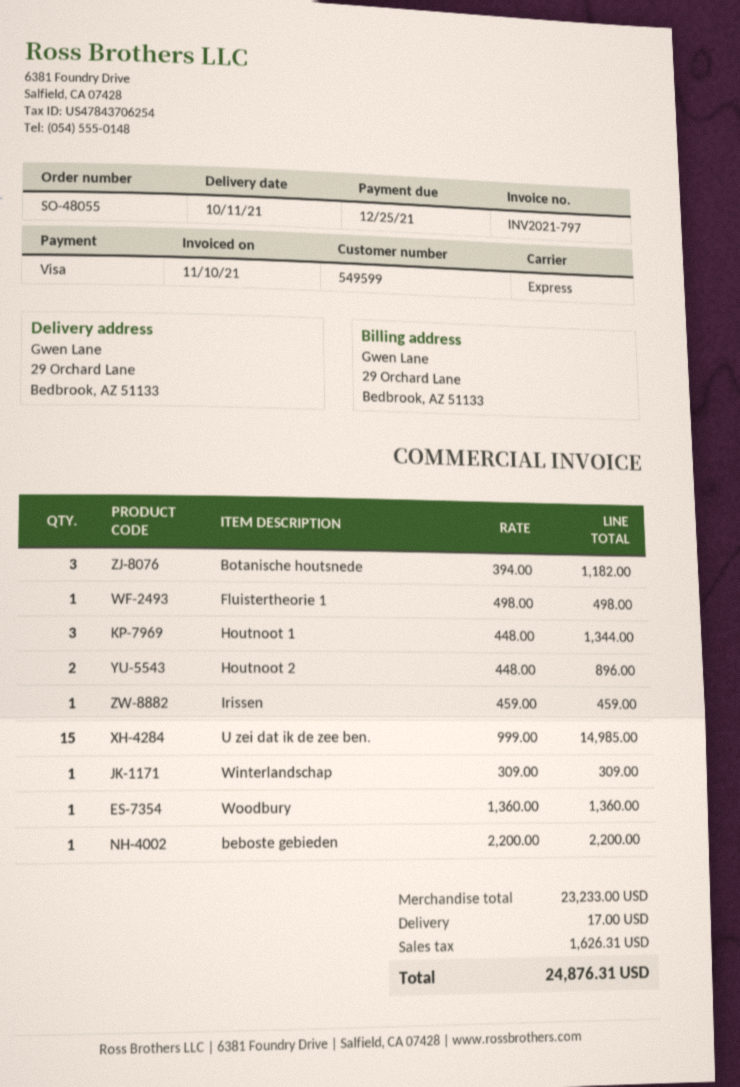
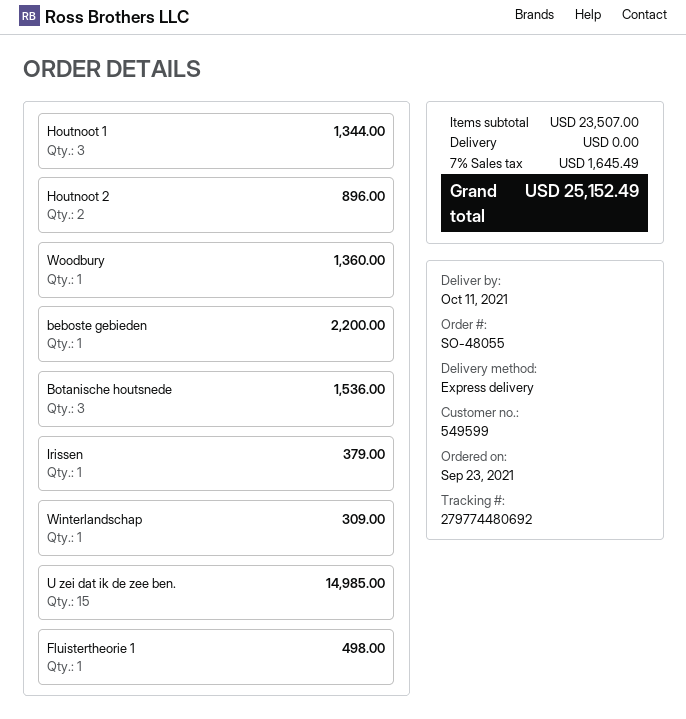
Botanische houtsnede: 3 for 1182.00 -> 3 for 1536.00
Irissen: 1 for 459.00 -> 1 for 379.00
subtotal: 23233.00 -> 23507.00
shipping: 17.00 -> 0.00
tax: 1626.31 -> 1645.49
total: 24876.31 -> 25152.49

